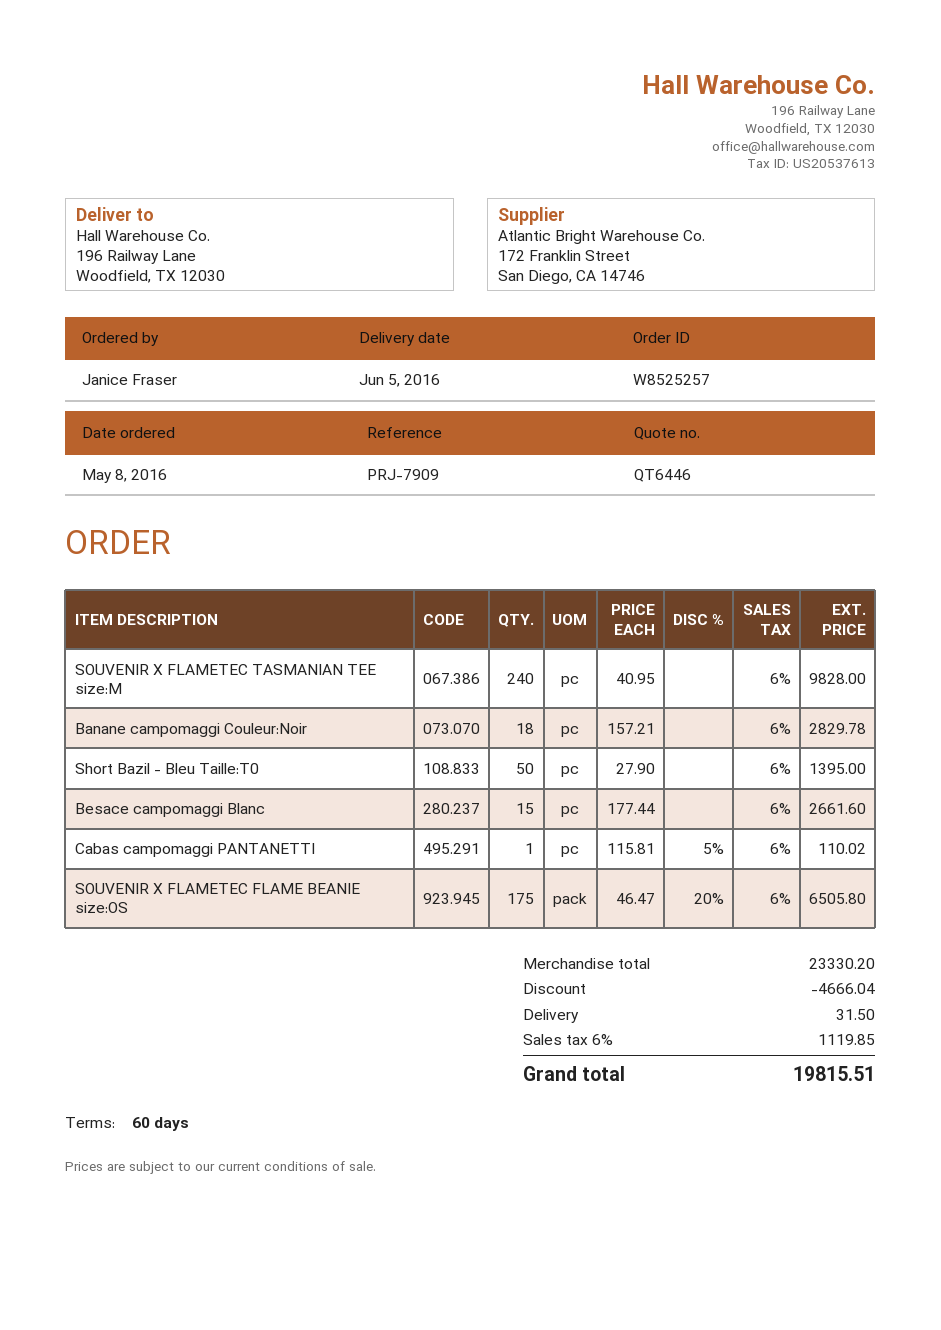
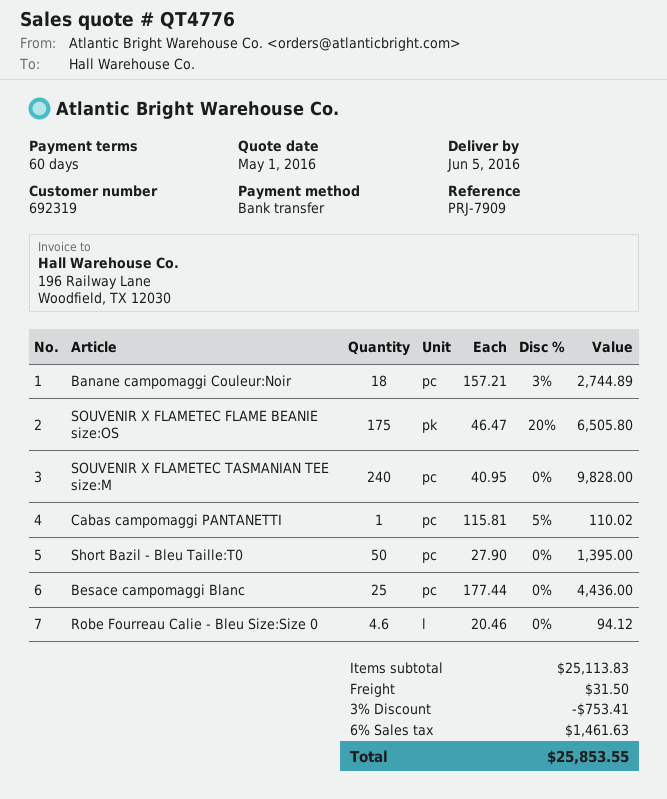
quote number: QT6446 -> QT4776
Banane campomaggi Couleur:Noir: 18 x 157.21 = 2829.78 -> 18 x 157.21 - 3% = 2744.89
Besace campomaggi Blanc: 15 x 177.44 = 2661.60 -> 25 x 177.44 = 4436.00
Robe Fourreau Calie - Bleu Size:Size 0: none -> 4.6 x 20.46 = 94.12
subtotal: 23330.20 -> 25113.83
discount: 4666.04 -> 753.41
tax: 6% = 1119.85 -> 6% = 1461.63
total: 19815.51 -> 25853.55

